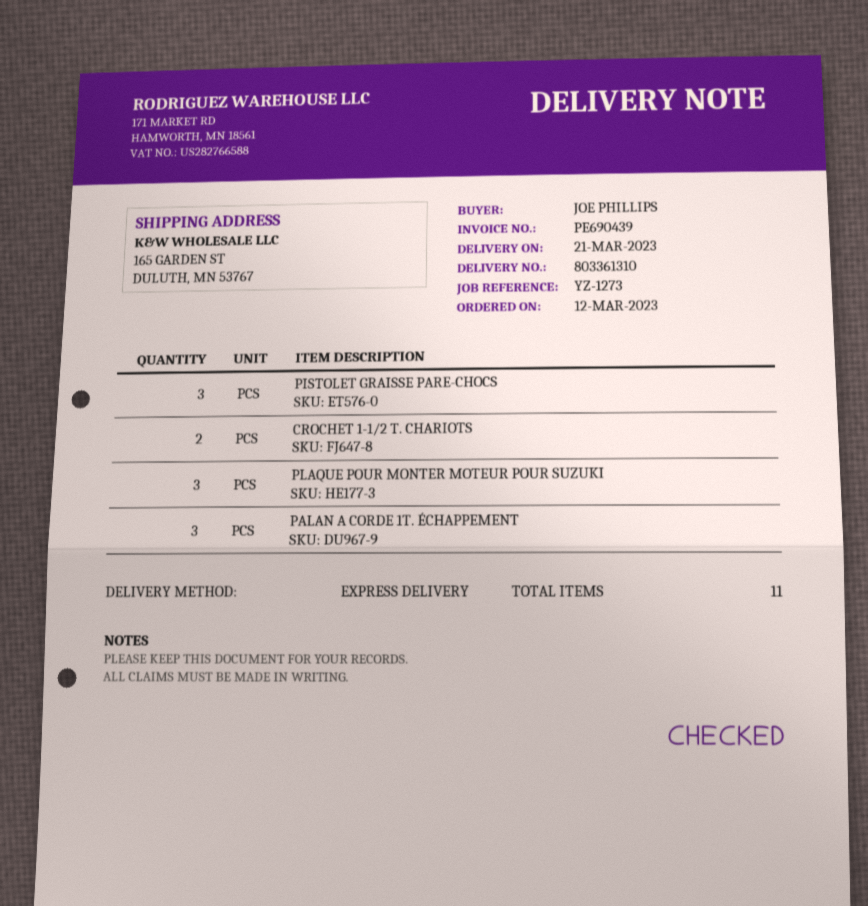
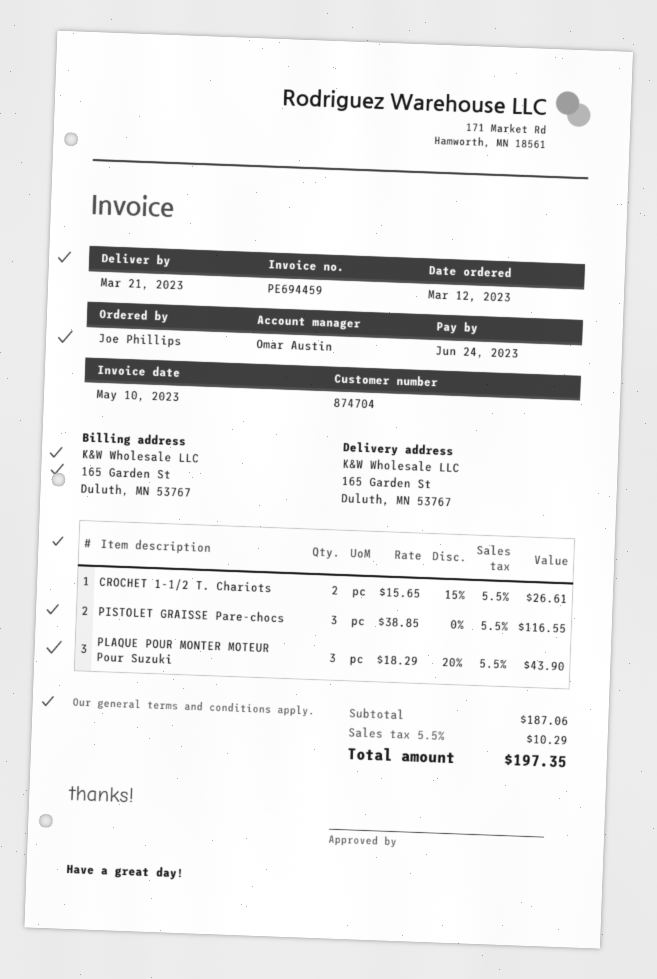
invoice number: PE690439 -> PE694459
PALAN A CORDE 1T. ÉCHAPPEMENT: 3 -> none

